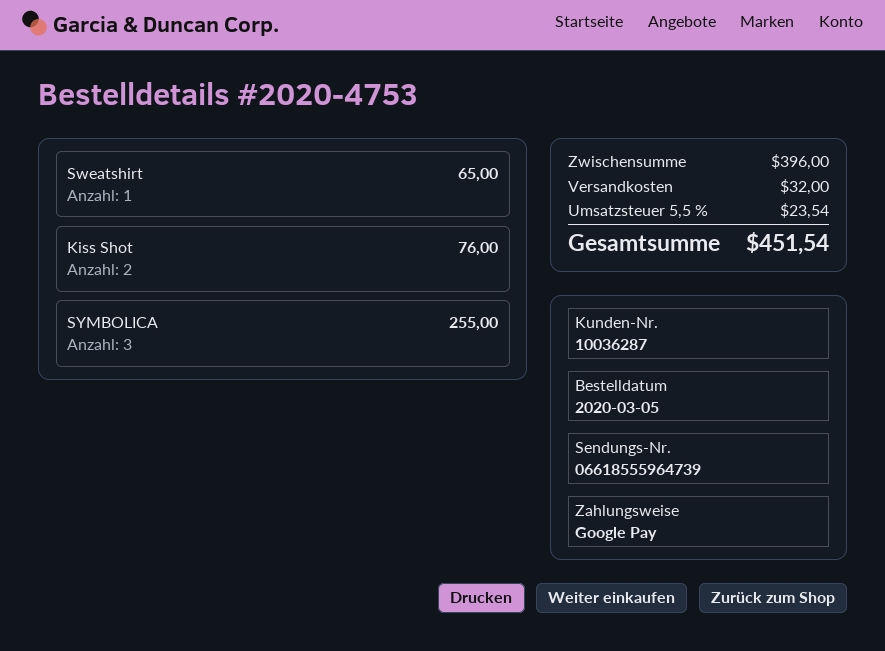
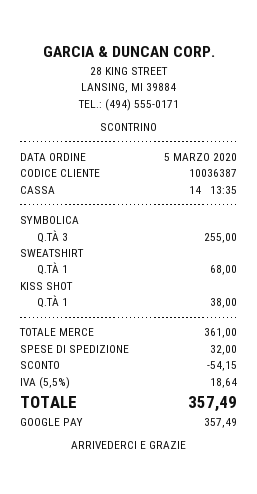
customer number: 10036287 -> 10036387
Sweatshirt: 1 for 65.00 -> 1 for 68.00
Kiss Shot: 2 for 76.00 -> 1 for 38.00
subtotal: 396.00 -> 361.00
discount: none -> 54.15
tax: 5.5% = 23.54 -> 5.5% = 18.64
total: 451.54 -> 357.49

